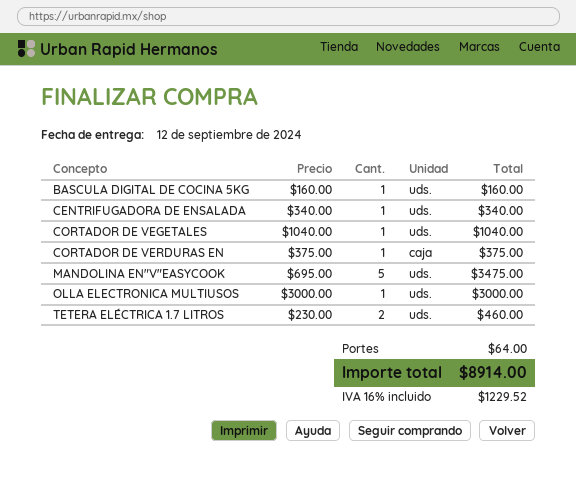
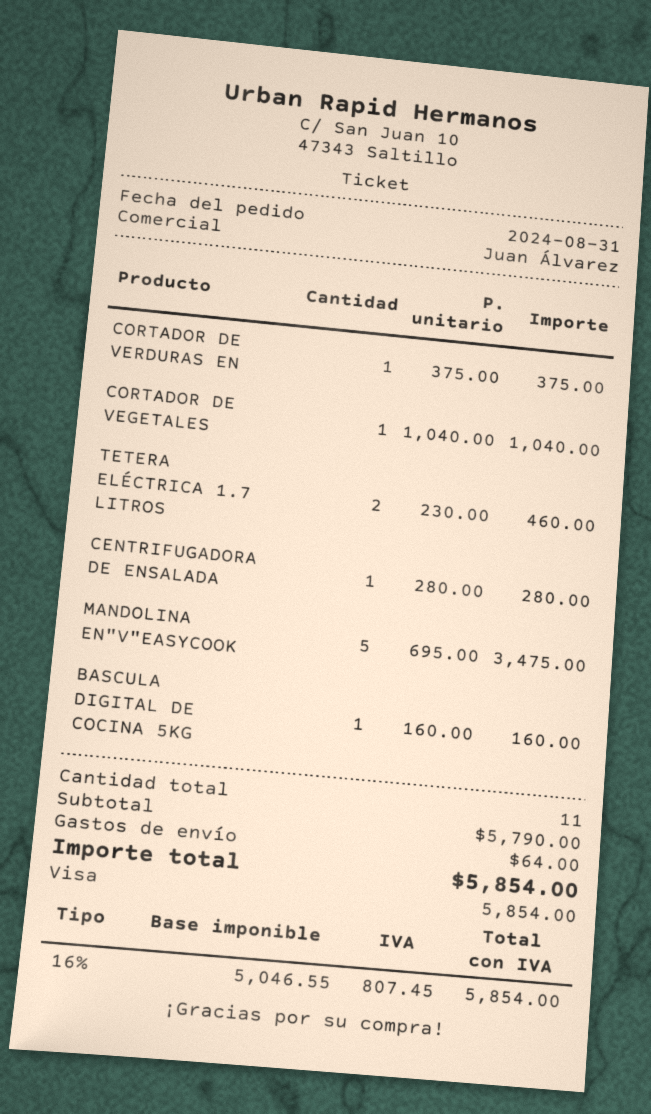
CENTRIFUGADORA DE ENSALADA: 1 x 340.00 = 340.00 -> 1 x 280.00 = 280.00
OLLA ELECTRONICA MULTIUSOS: 1 x 3000.00 = 3000.00 -> none
tax: 16% = 1229.52 -> 16% = 807.45
total: 8914.00 -> 5854.00

